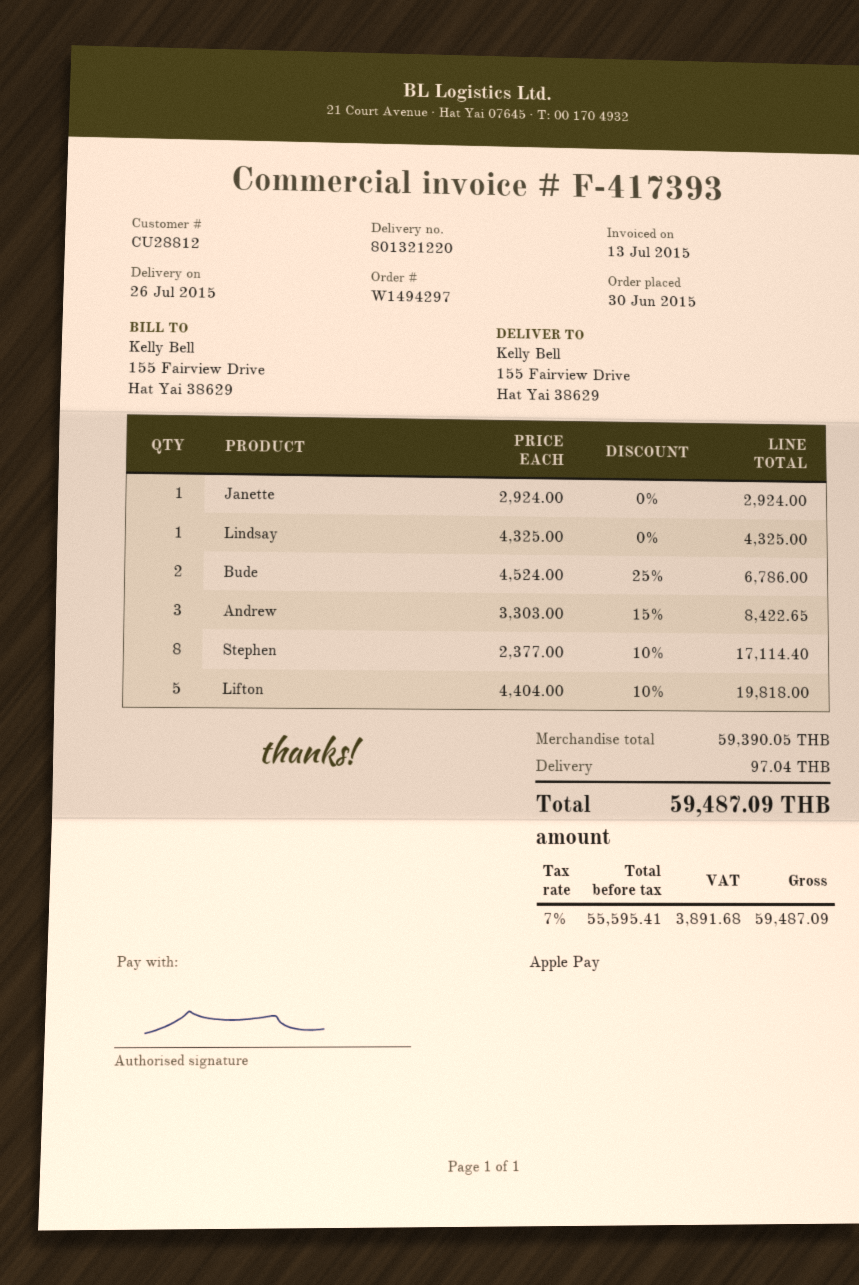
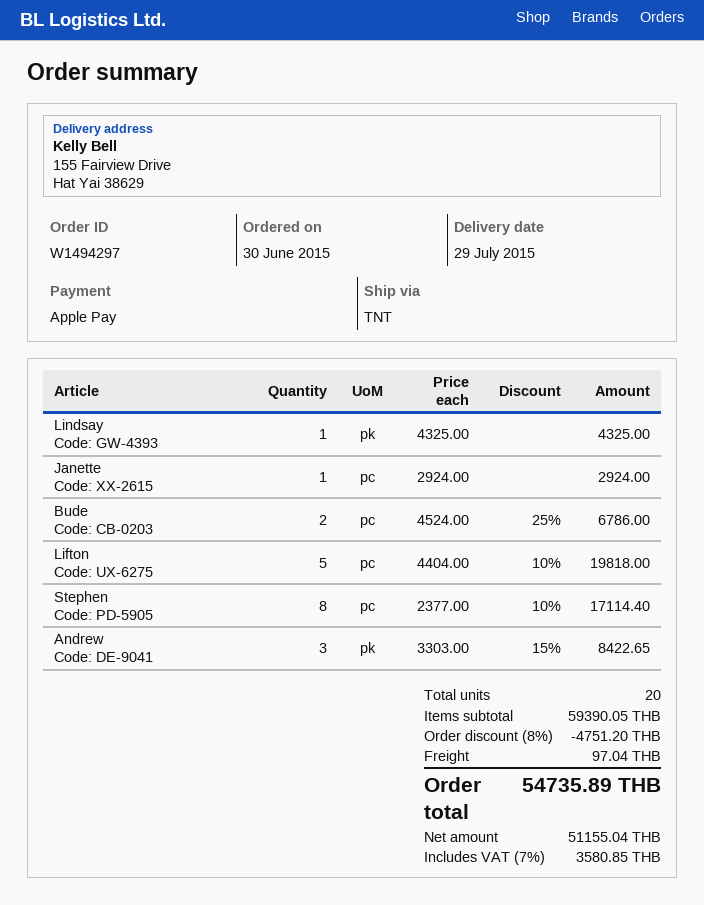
delivery date: 2015-07-26 -> 2015-07-29
discount: none -> 8% = 4751.20
net: 55595.41 -> 51155.04
tax: 7% = 3891.68 -> 7% = 3580.85
total: 59487.09 -> 54735.89

